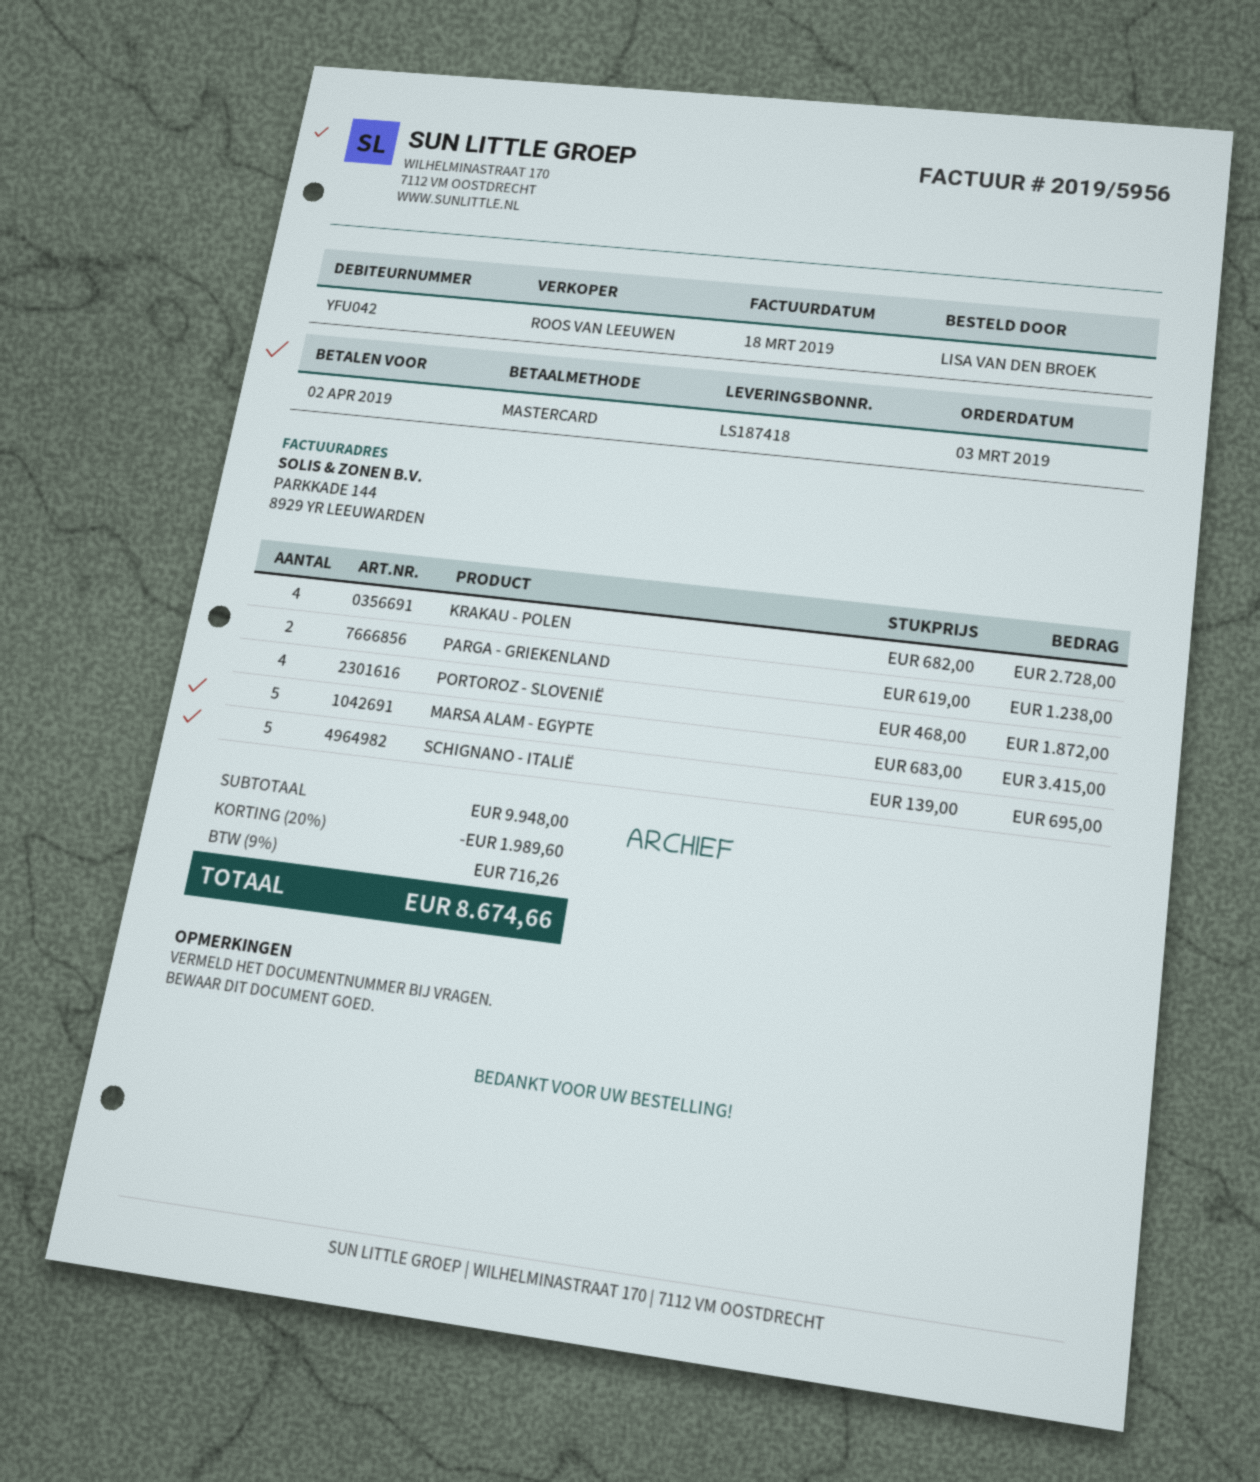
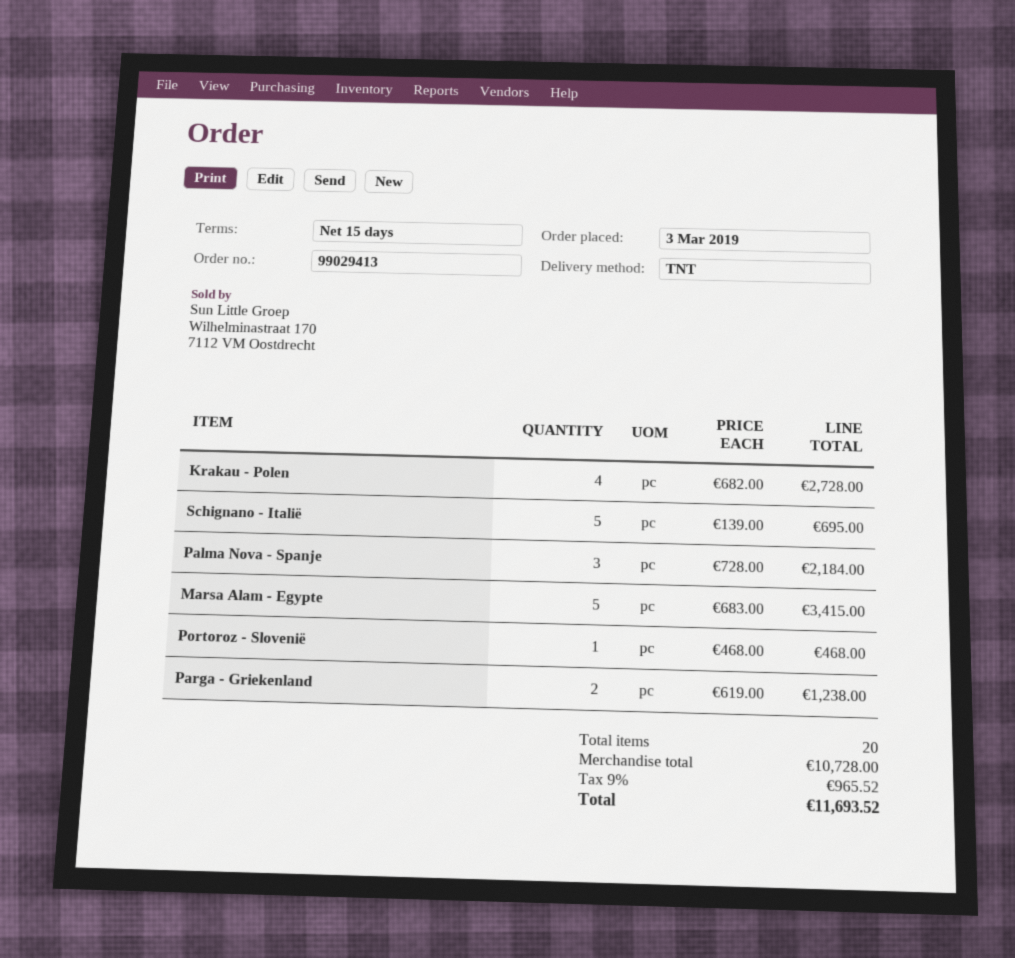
PORTOROZ - SLOVENIË: 4 x 468.00 = 1872.00 -> 1 x 468.00 = 468.00
Palma Nova - Spanje: none -> 3 x 728.00 = 2184.00
subtotal: 9948.00 -> 10728.00
discount: 20% = 1989.60 -> none
tax: 9% = 716.26 -> 9% = 965.52
total: 8674.66 -> 11693.52

